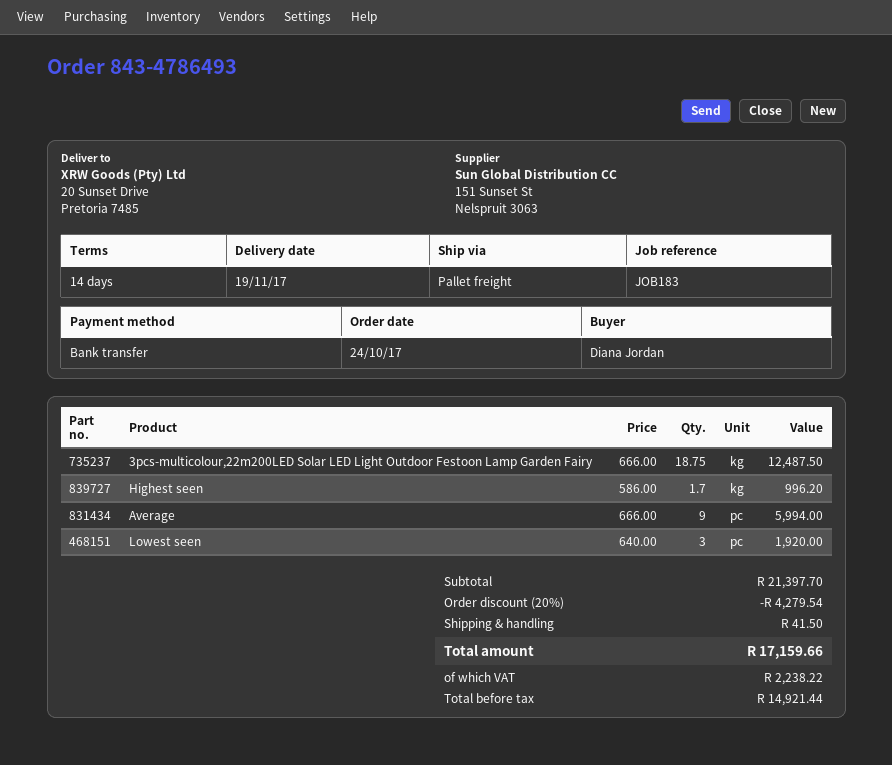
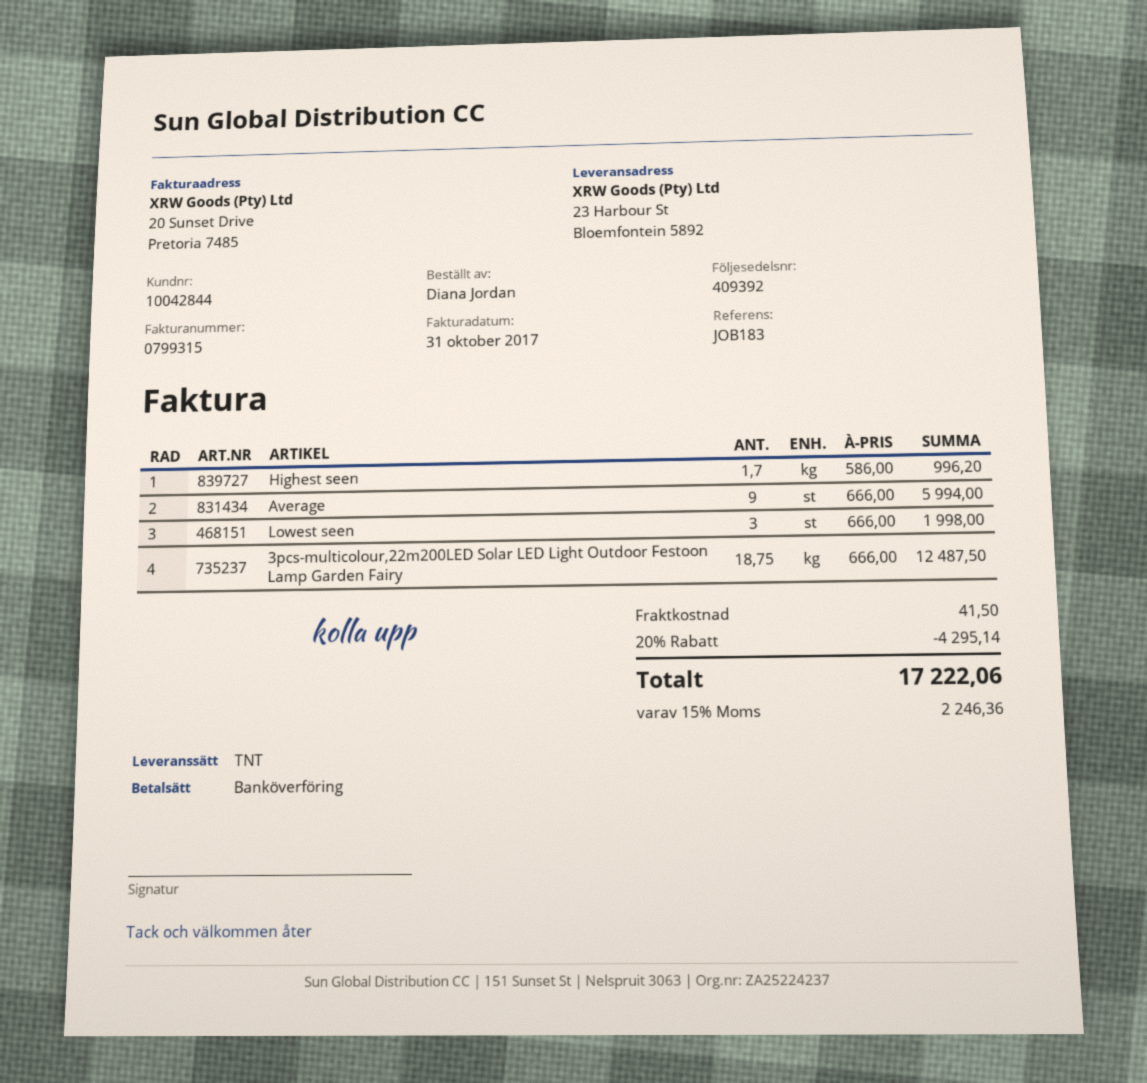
shipping method: pallet freight -> TNT
ship to: 20 Sunset Drive, Pretoria 7485 -> 23 Harbour St, Bloemfontein 5892
Lowest seen: 3 x 640.00 = 1920.00 -> 3 x 666.00 = 1998.00
discount: 20% = 4279.54 -> 20% = 4295.14
tax: 2238.22 -> 2246.36
total: 17159.66 -> 17222.06

